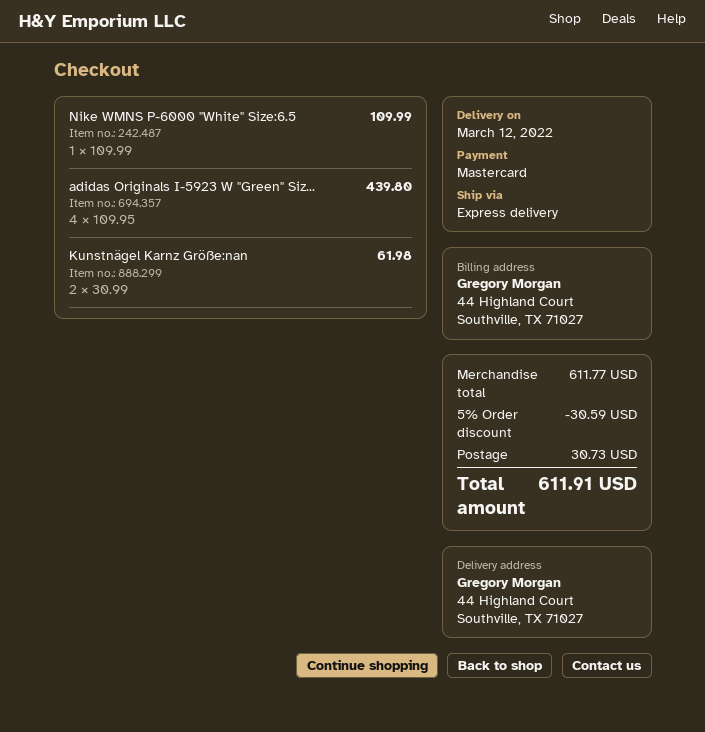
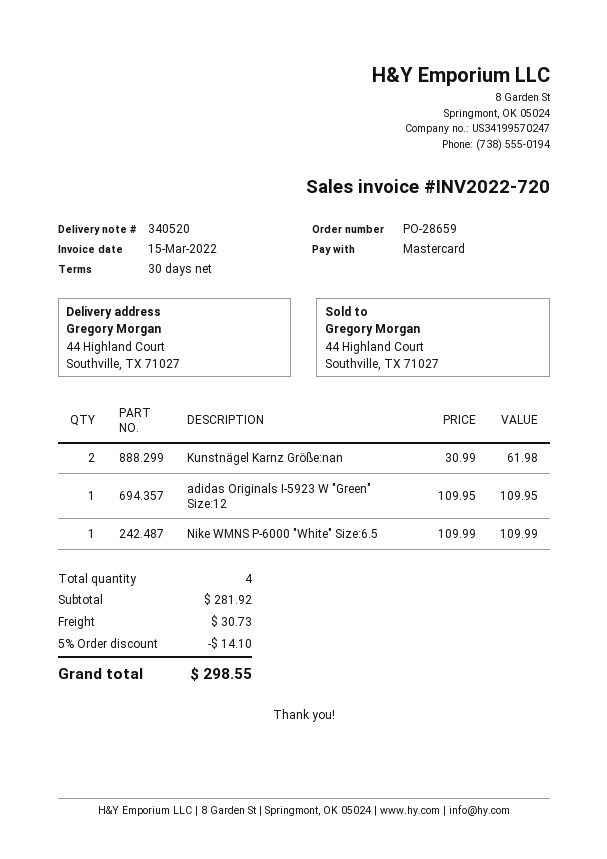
adidas Originals I-5923 W "Green" Siz...: 4 x 109.95 = 439.80 -> 1 x 109.95 = 109.95
subtotal: 611.77 -> 281.92
discount: 5% = 30.59 -> 5% = 14.10
total: 611.91 -> 298.55

